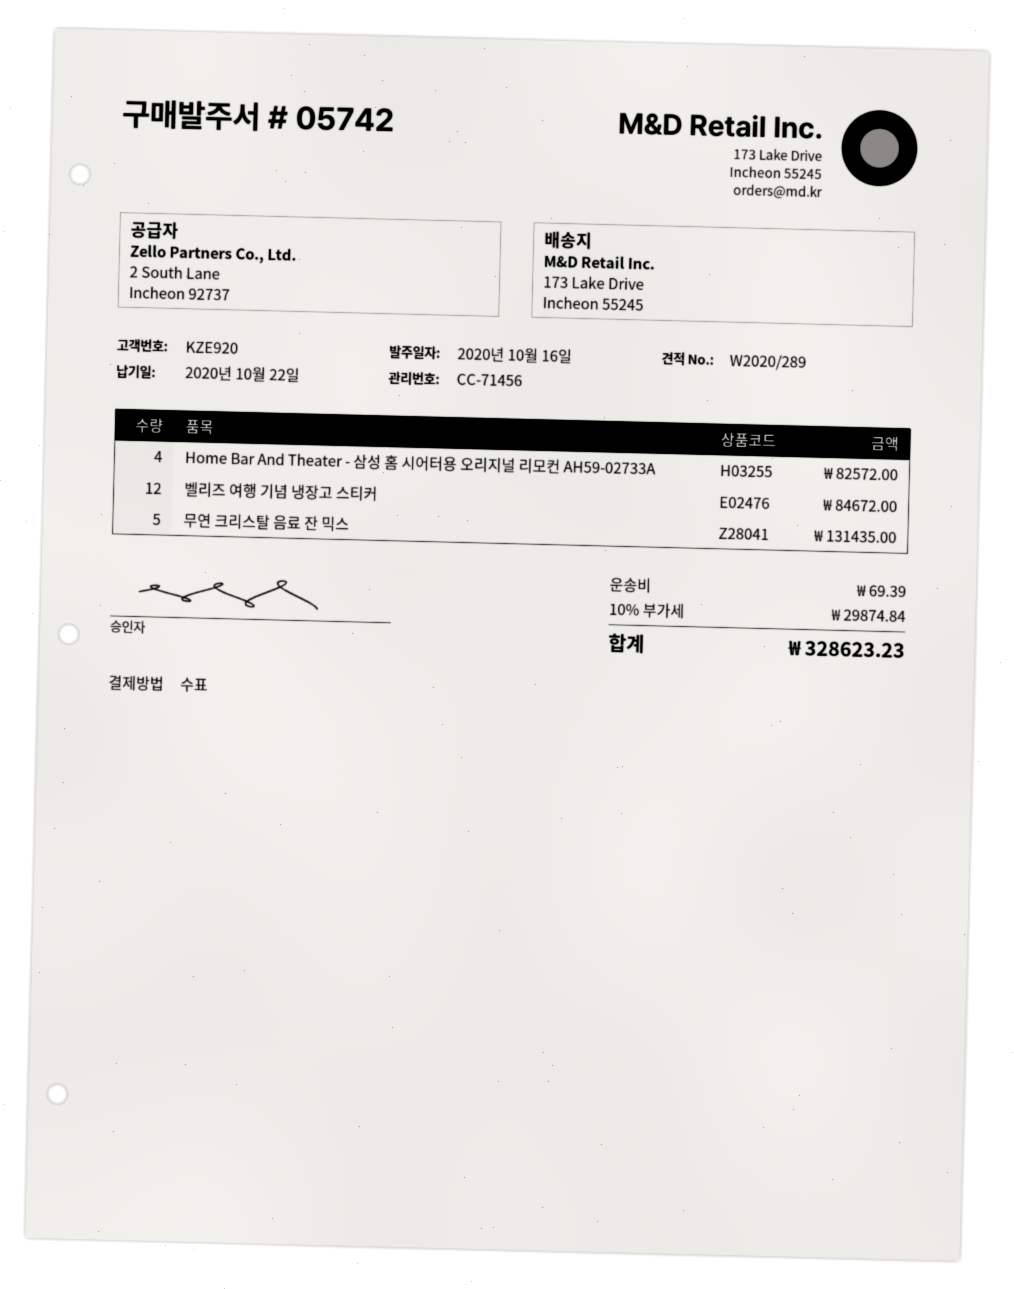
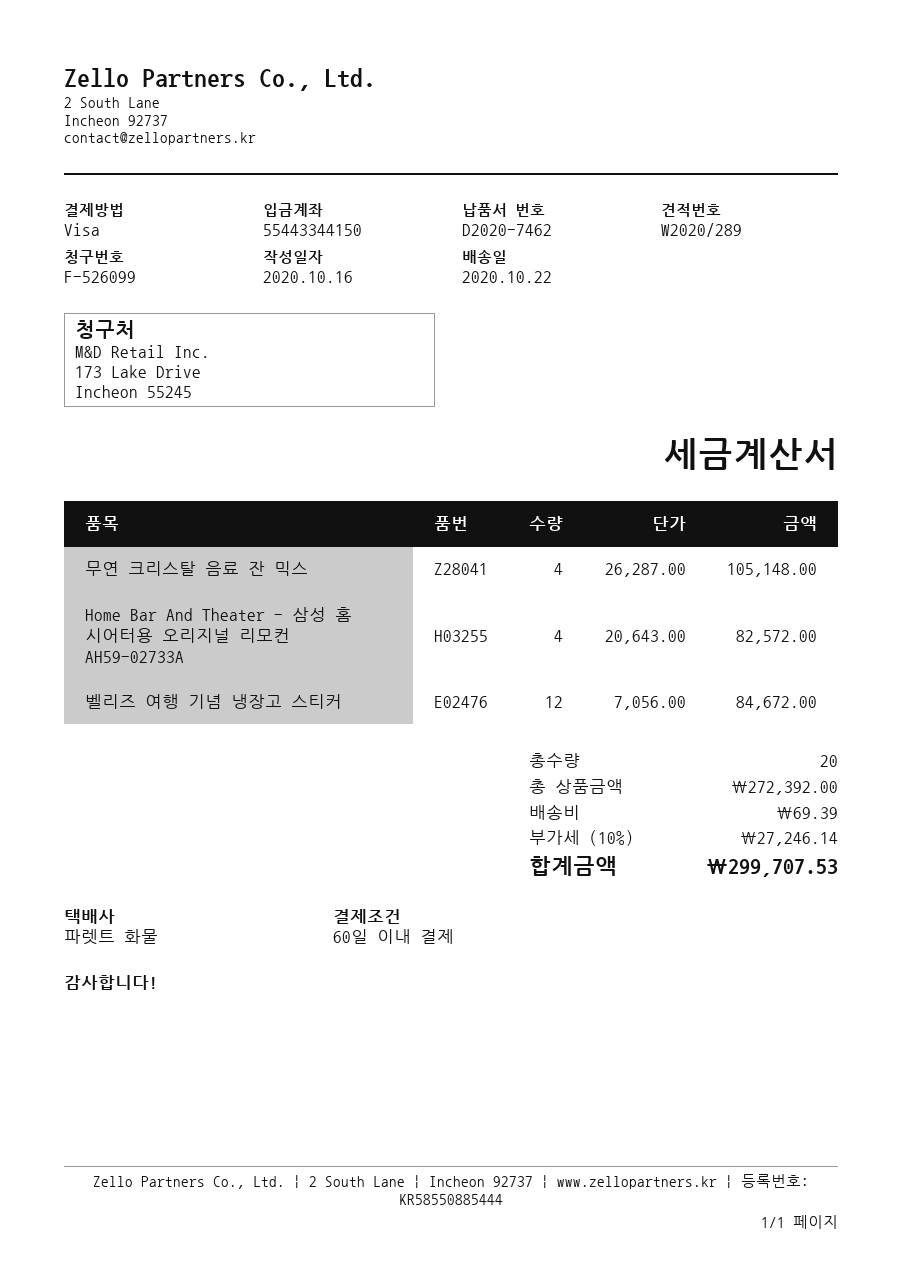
payment method: cheque -> Visa
무연 크리스탈 음료 잔 믹스: 5 for 131435.00 -> 4 for 105148.00
tax: 10% = 29874.84 -> 10% = 27246.14
total: 328623.23 -> 299707.53

